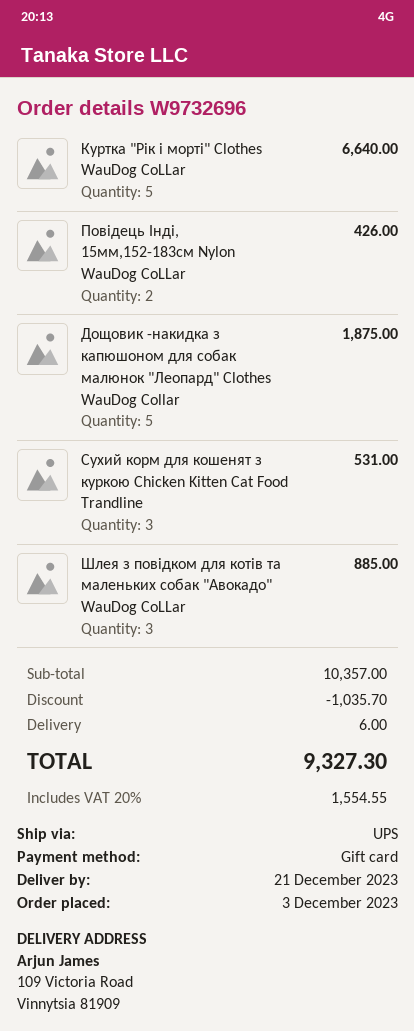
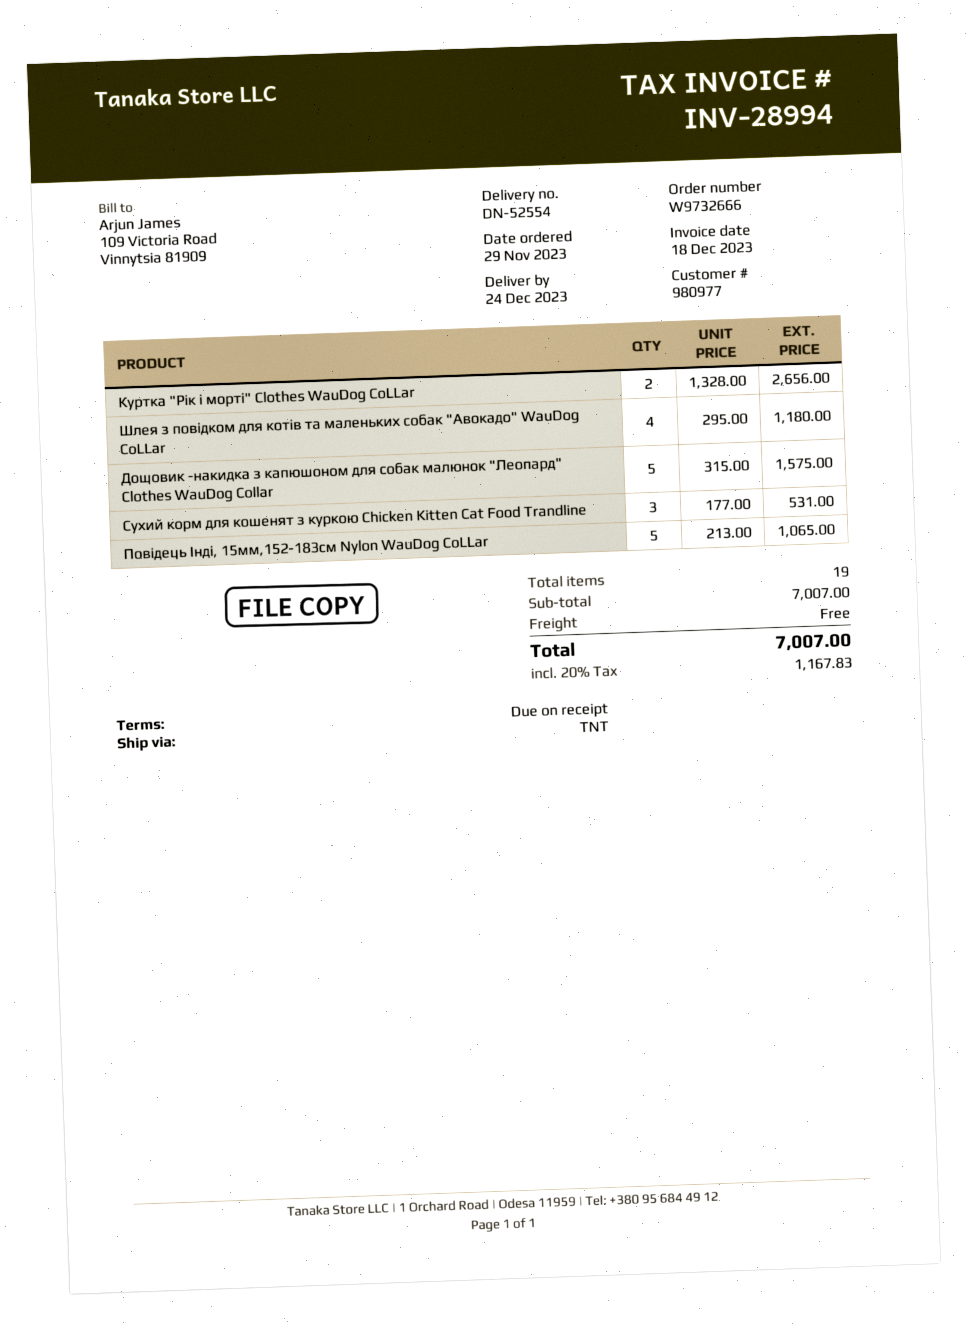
order number: W9732696 -> W9732666
order date: 2023-12-03 -> 2023-11-29
delivery date: 2023-12-21 -> 2023-12-24
shipping method: UPS -> TNT
Куртка "Рік і морті" Clothes WauDog CoLLar: 5 for 6640.00 -> 2 for 2656.00
Повідець Інді, 15мм,152-183см Nylon WauDog CoLLar: 2 for 426.00 -> 5 for 1065.00
Дощовик -накидка з капюшоном для собак малюнок "Леопард" Clothes WauDog Collar: 5 for 1875.00 -> 5 for 1575.00
Шлея з повідком для котів та маленьких собак "Авокадо" WauDog CoLLar: 3 for 885.00 -> 4 for 1180.00
subtotal: 10357.00 -> 7007.00
discount: 1035.70 -> none
shipping: 6.00 -> 0.00
tax: 20% = 1554.55 -> 20% = 1167.83
total: 9327.30 -> 7007.00

